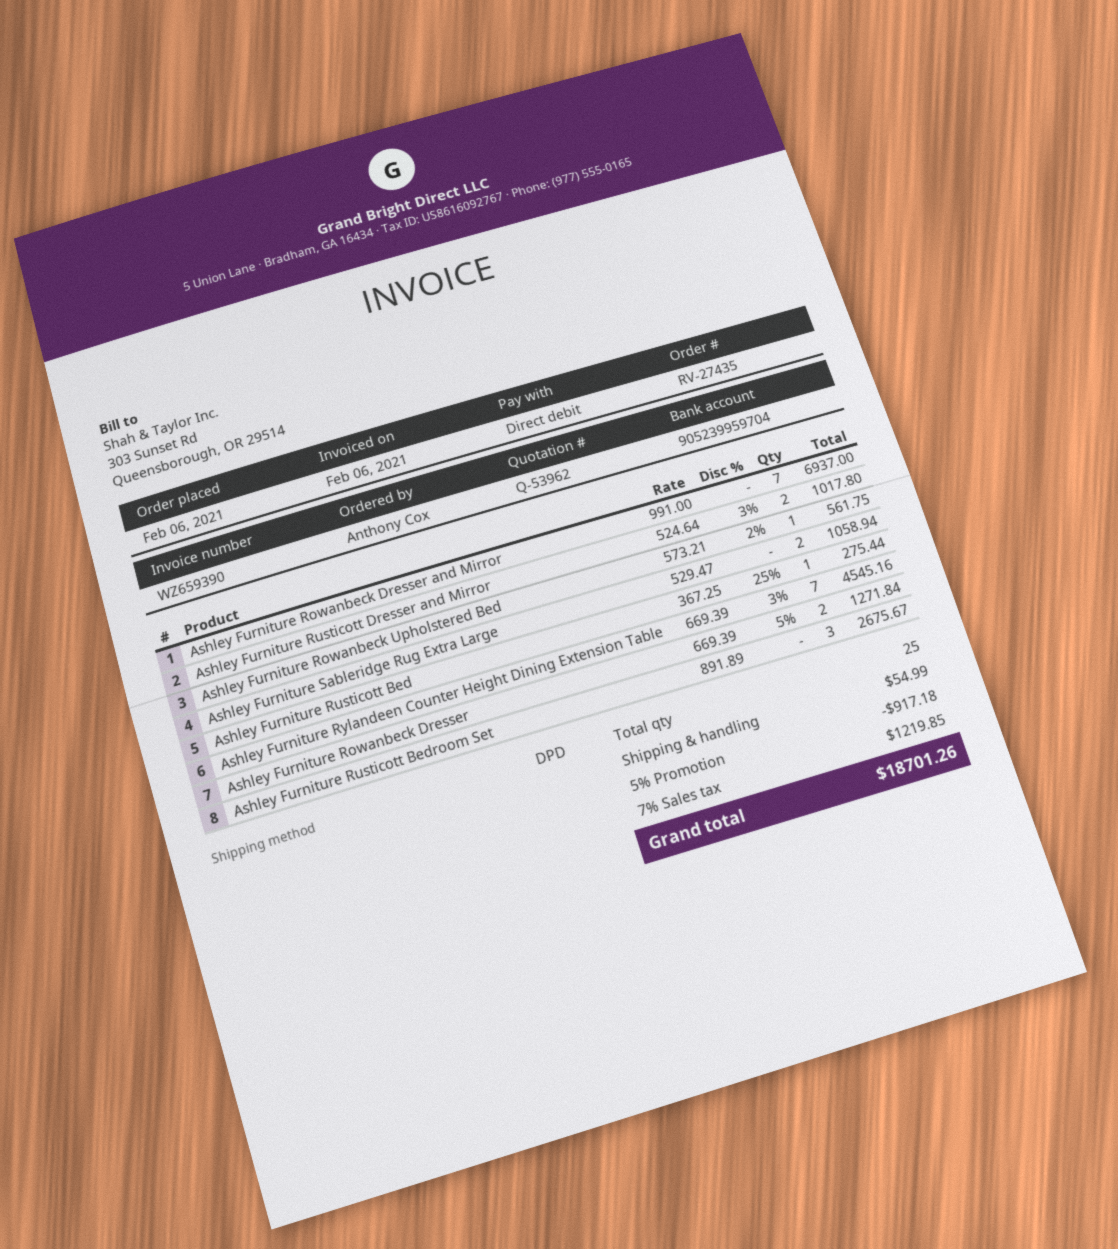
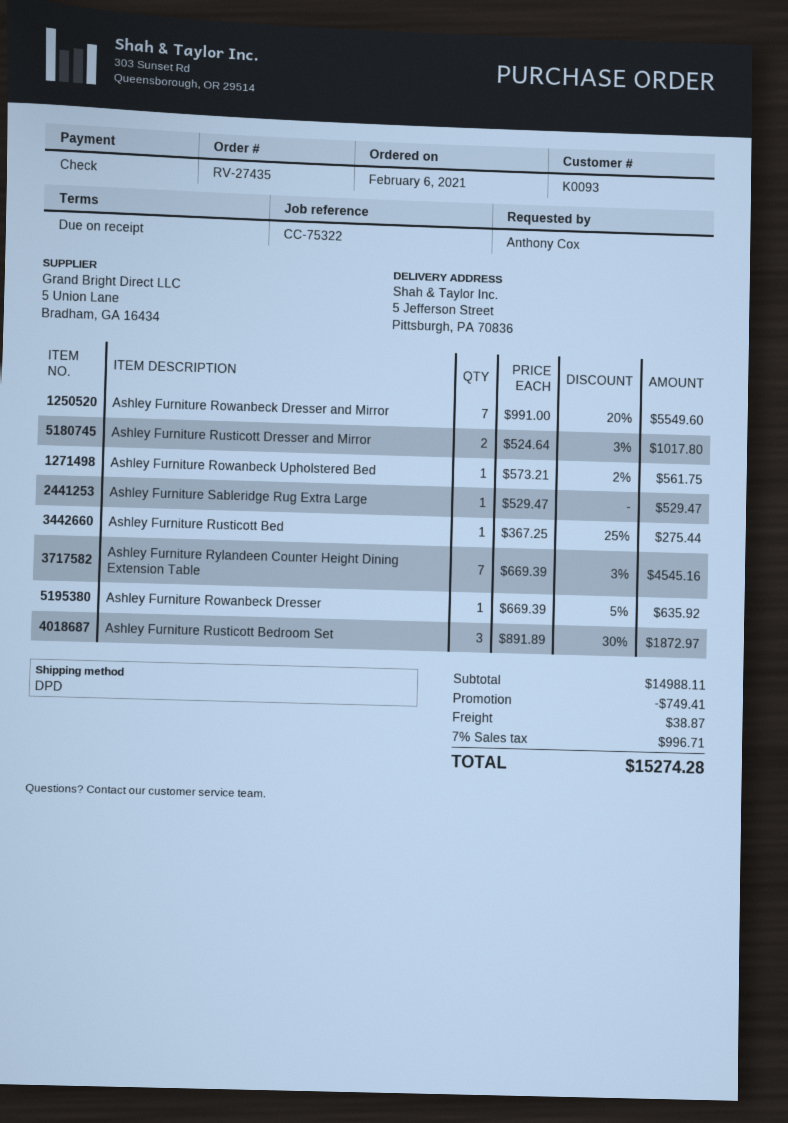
payment method: direct debit -> cheque
Ashley Furniture Rowanbeck Dresser and Mirror: 7 x 991.00 = 6937.00 -> 7 x 991.00 - 20% = 5549.60
Ashley Furniture Sableridge Rug Extra Large: 2 x 529.47 = 1058.94 -> 1 x 529.47 = 529.47
Ashley Furniture Rowanbeck Dresser: 2 x 669.39 - 5% = 1271.84 -> 1 x 669.39 - 5% = 635.92
Ashley Furniture Rusticott Bedroom Set: 3 x 891.89 = 2675.67 -> 3 x 891.89 - 30% = 1872.97
discount: 917.18 -> 749.41
shipping: 54.99 -> 38.87
tax: 7% = 1219.85 -> 7% = 996.71
total: 18701.26 -> 15274.28

